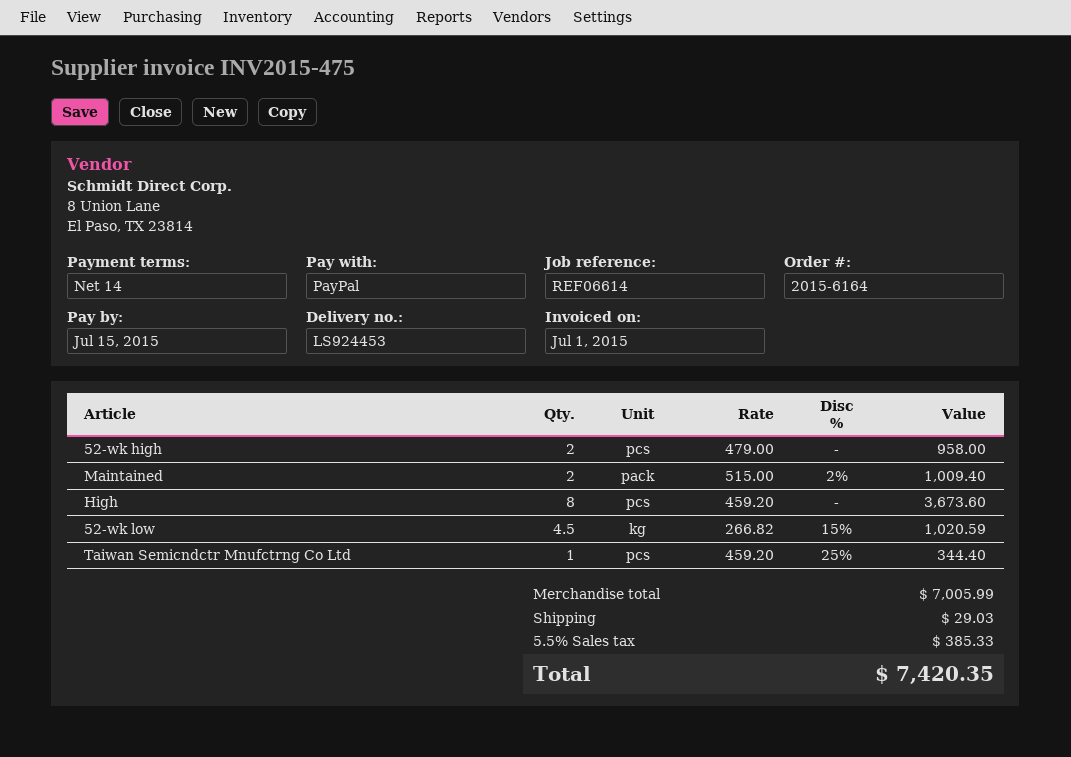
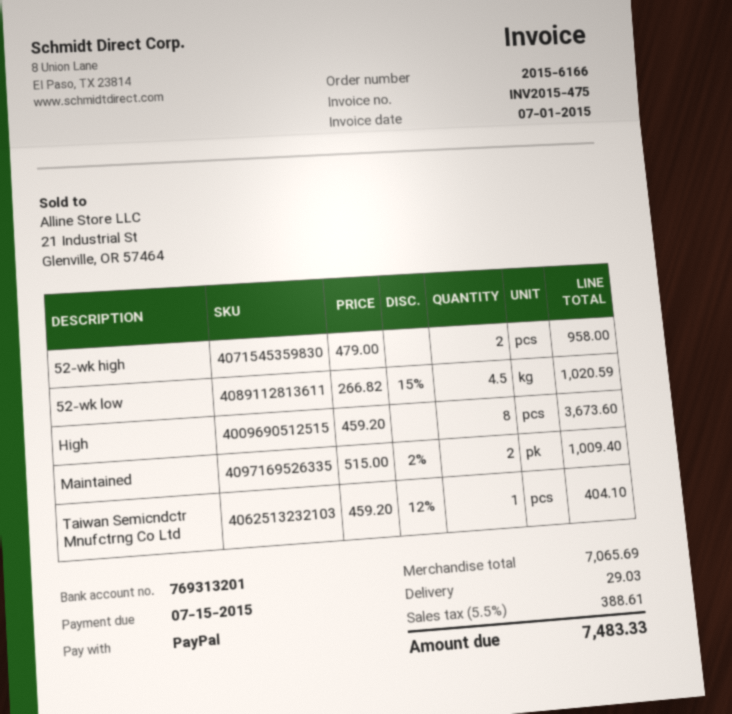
order number: 2015-6164 -> 2015-6166
Taiwan Semicndctr Mnufctrng Co Ltd: 1 x 459.20 - 25% = 344.40 -> 1 x 459.20 - 12% = 404.10
subtotal: 7005.99 -> 7065.69
tax: 5.5% = 385.33 -> 5.5% = 388.61
total: 7420.35 -> 7483.33

